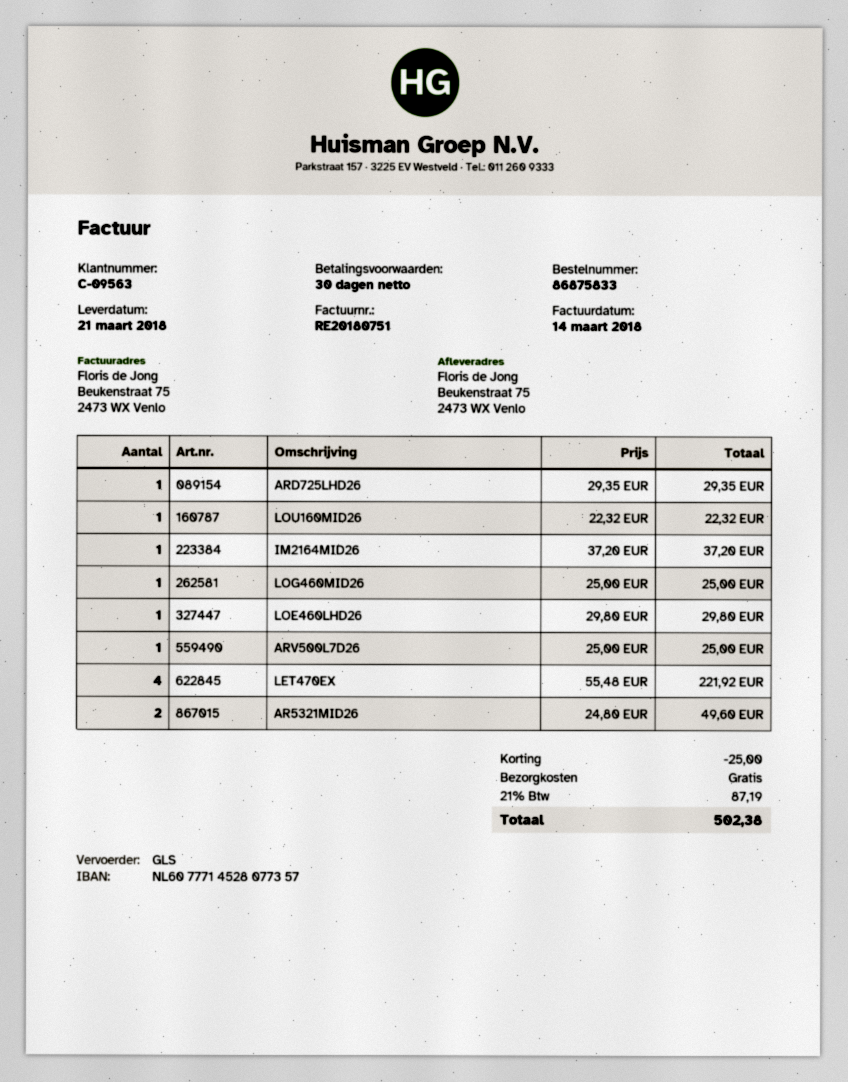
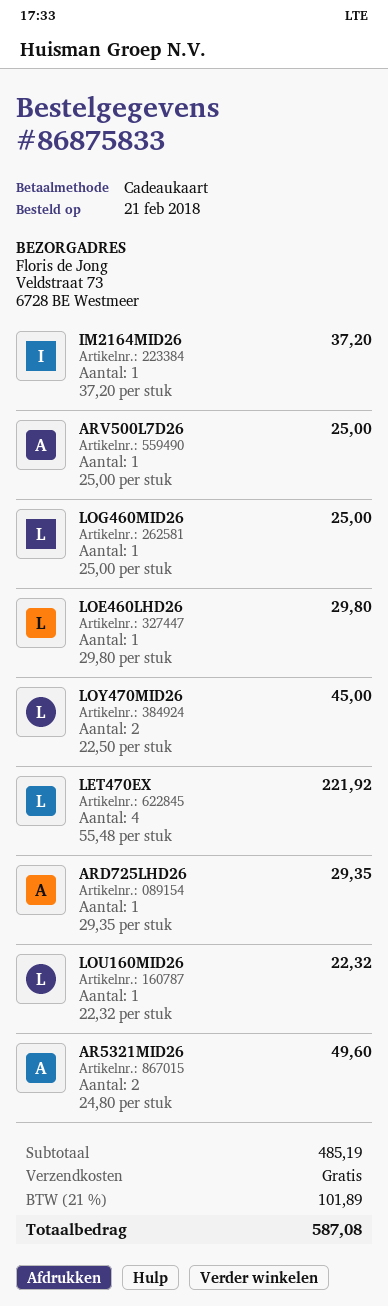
ship to: Beukenstraat 75, 2473 WX Venlo -> Veldstraat 73, 6728 BE Westmeer
LOY470MID26: none -> 2 x 22.50 = 45.00
discount: 25.00 -> none
tax: 21% = 87.19 -> 21% = 101.89
total: 502.38 -> 587.08

